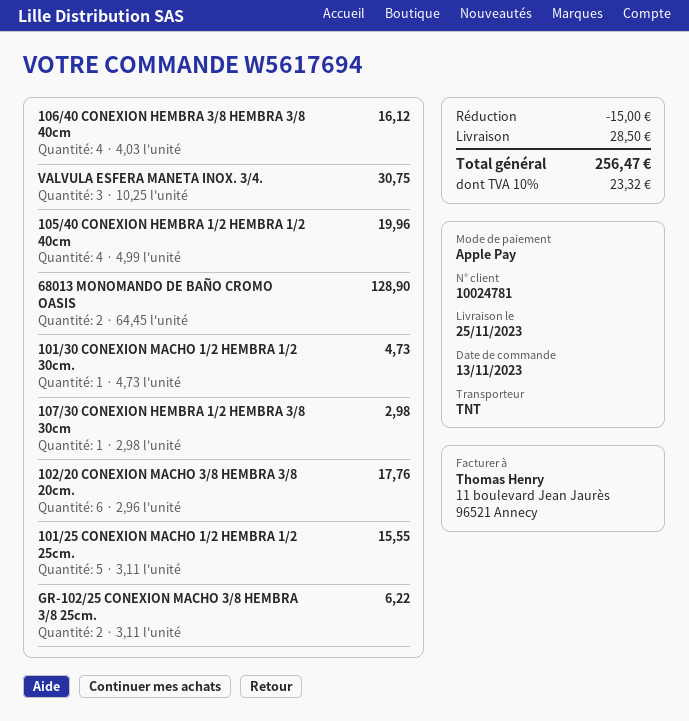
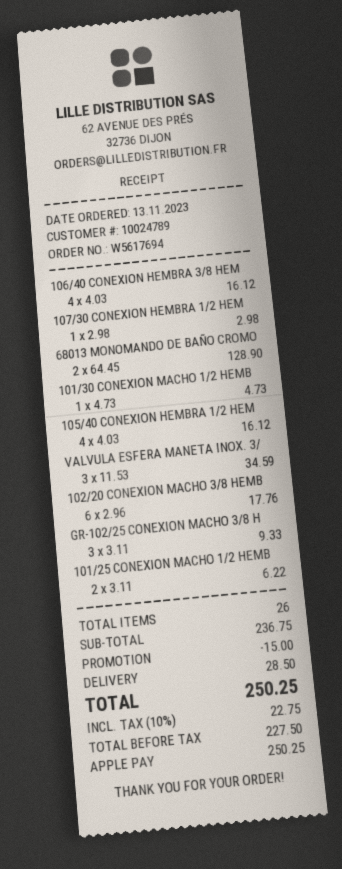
customer number: 10024781 -> 10024789
VALVULA ESFERA MANETA INOX. 3/4.: 3 x 10.25 = 30.75 -> 3 x 11.53 = 34.59
105/40 CONEXION HEMBRA 1/2 HEMBRA 1/2 40cm: 4 x 4.99 = 19.96 -> 4 x 4.03 = 16.12
101/25 CONEXION MACHO 1/2 HEMBRA 1/2 25cm.: 5 x 3.11 = 15.55 -> 2 x 3.11 = 6.22
GR-102/25 CONEXION MACHO 3/8 HEMBRA 3/8 25cm.: 2 x 3.11 = 6.22 -> 3 x 3.11 = 9.33
tax: 10% = 23.32 -> 10% = 22.75
total: 256.47 -> 250.25

